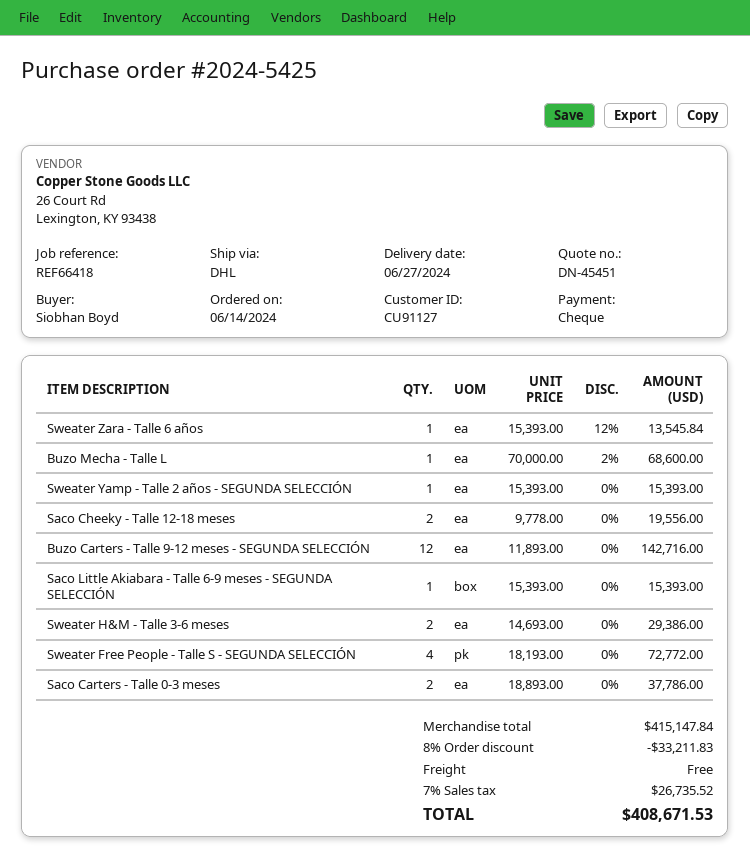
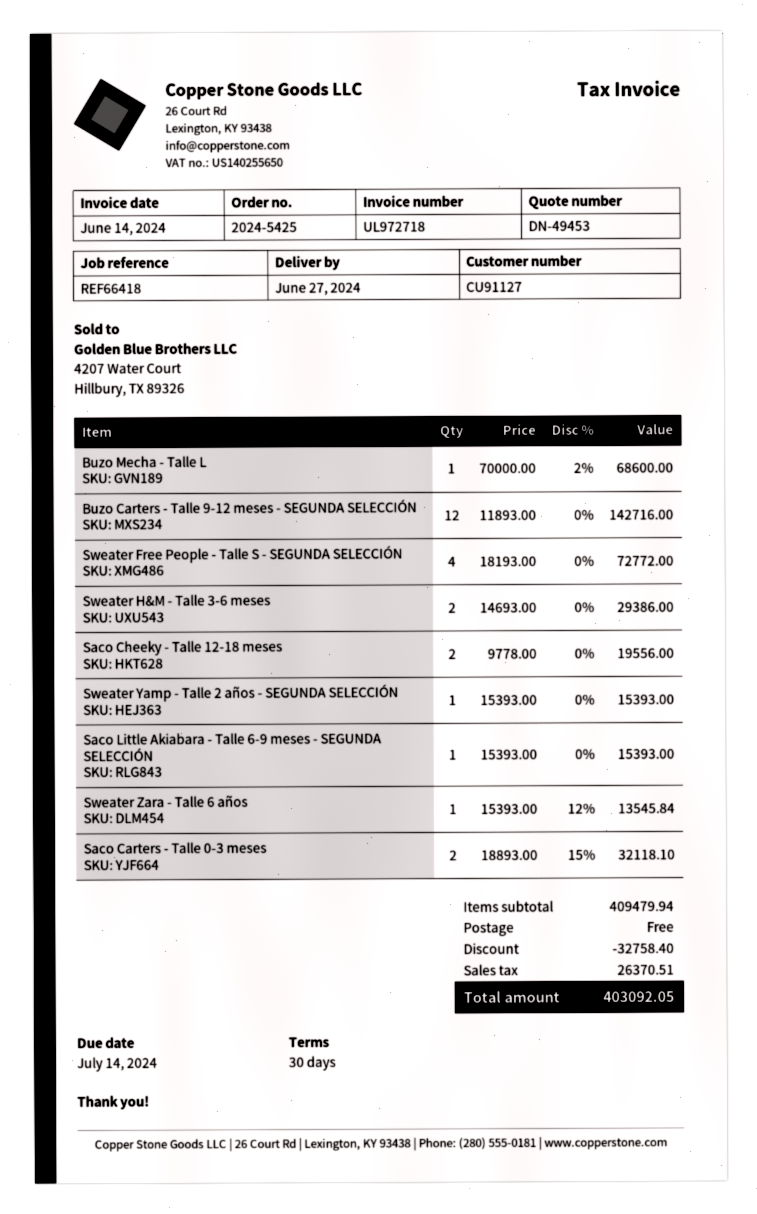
quote number: DN-45451 -> DN-49453
Saco Carters - Talle 0-3 meses: 2 x 18893.00 = 37786.00 -> 2 x 18893.00 - 15% = 32118.10
subtotal: 415147.84 -> 409479.94
discount: 33211.83 -> 32758.40
tax: 26735.52 -> 26370.51
total: 408671.53 -> 403092.05

